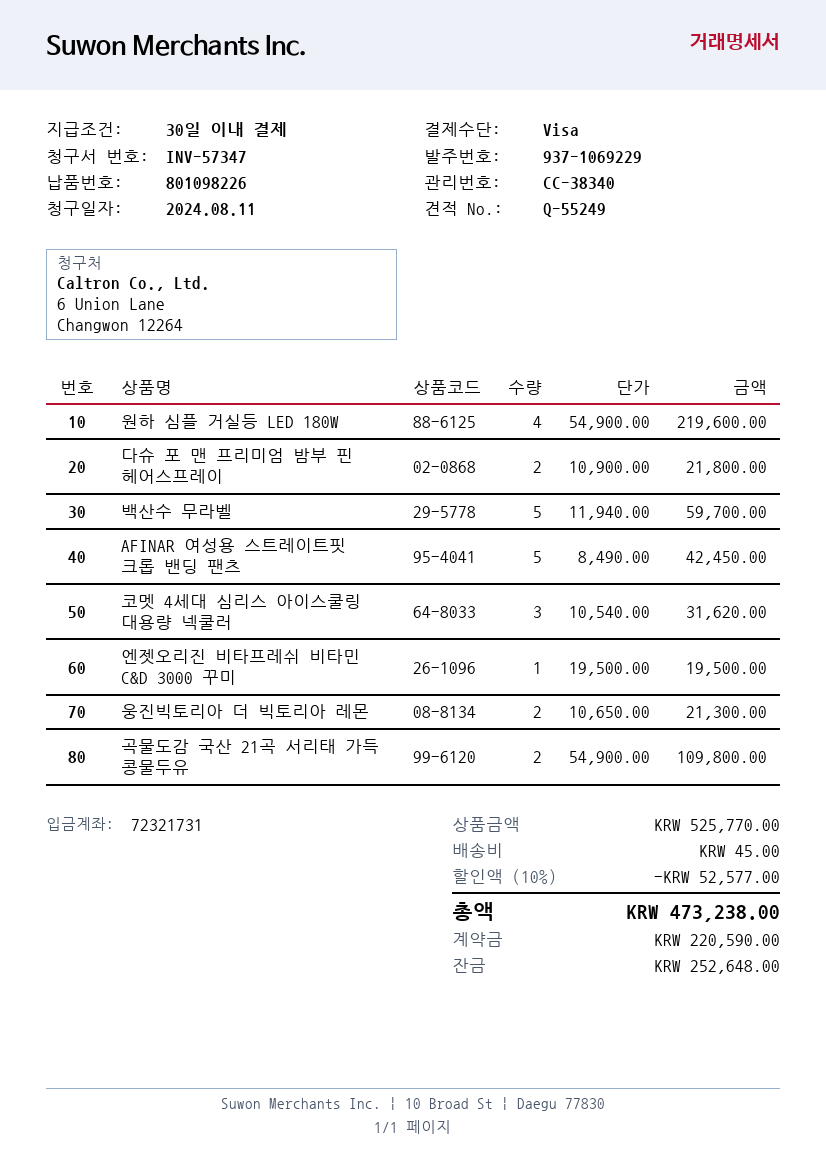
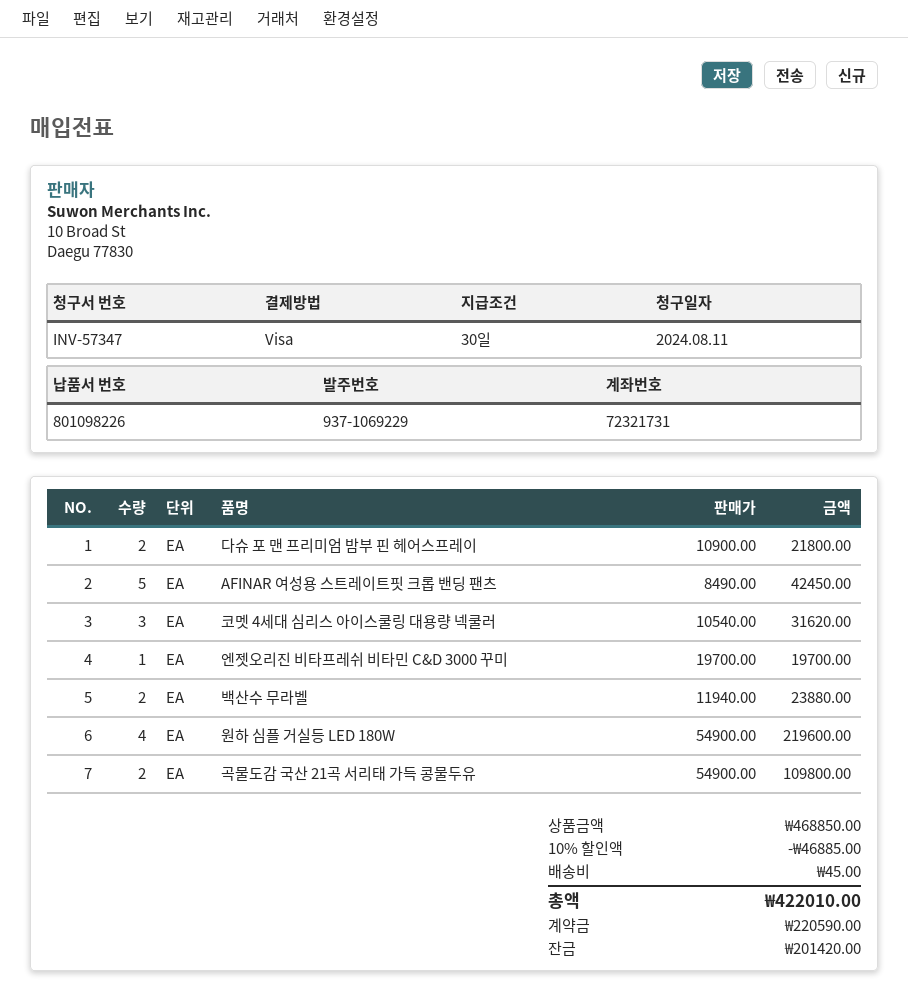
백산수 무라벨: 5 x 11940.00 = 59700.00 -> 2 x 11940.00 = 23880.00
엔젯오리진 비타프레쉬 비타민 C&D 3000 꾸미: 1 x 19500.00 = 19500.00 -> 1 x 19700.00 = 19700.00
웅진빅토리아 더 빅토리아 레몬: 2 x 10650.00 = 21300.00 -> none
subtotal: 525770.00 -> 468850.00
discount: 10% = 52577.00 -> 10% = 46885.00
total: 473238.00 -> 422010.00
balance: 252648.00 -> 201420.00

